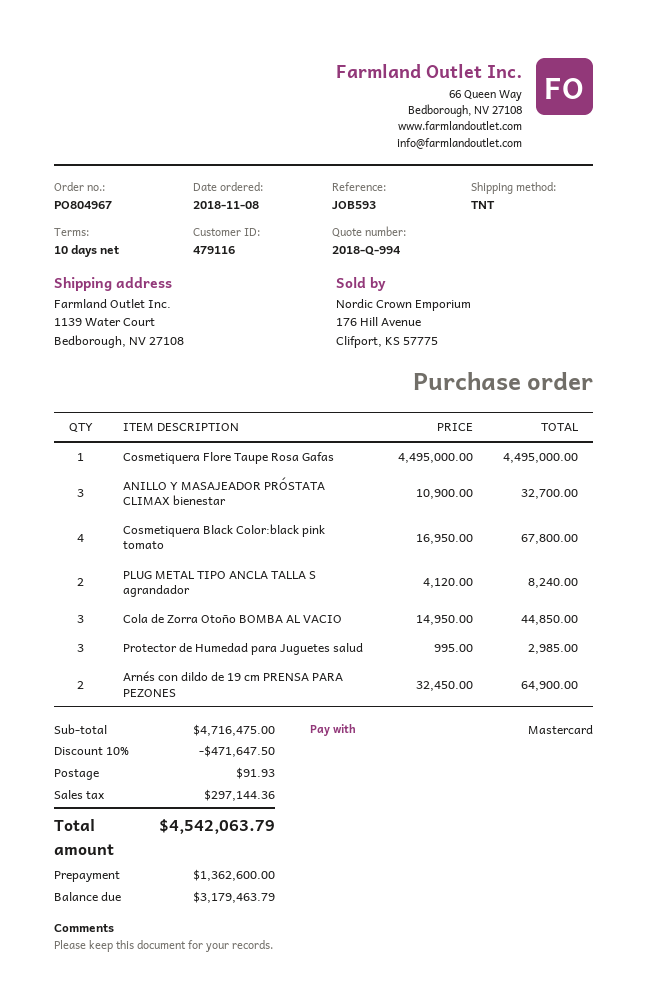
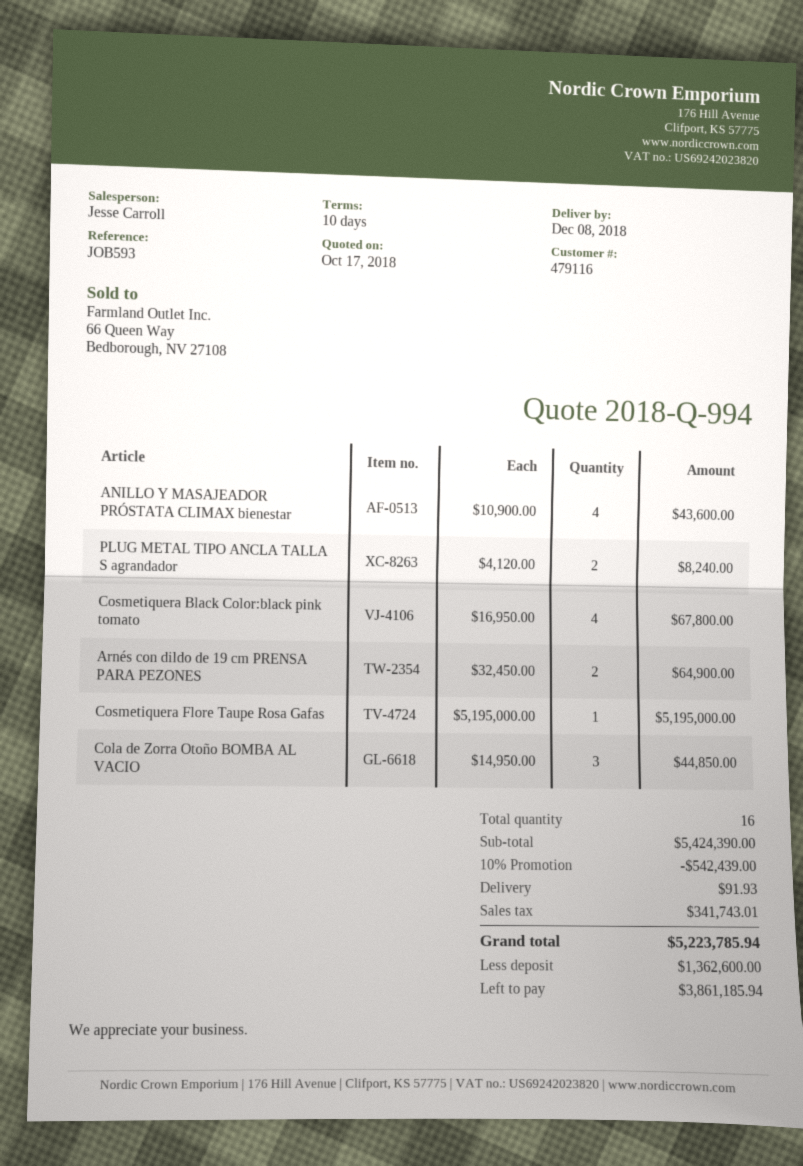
Cosmetiquera Flore Taupe Rosa Gafas: 1 x 4495000.00 = 4495000.00 -> 1 x 5195000.00 = 5195000.00
ANILLO Y MASAJEADOR PRÓSTATA CLIMAX bienestar: 3 x 10900.00 = 32700.00 -> 4 x 10900.00 = 43600.00
Protector de Humedad para Juguetes salud: 3 x 995.00 = 2985.00 -> none
subtotal: 4716475.00 -> 5424390.00
discount: 10% = 471647.50 -> 10% = 542439.00
tax: 297144.36 -> 341743.01
total: 4542063.79 -> 5223785.94
balance: 3179463.79 -> 3861185.94

